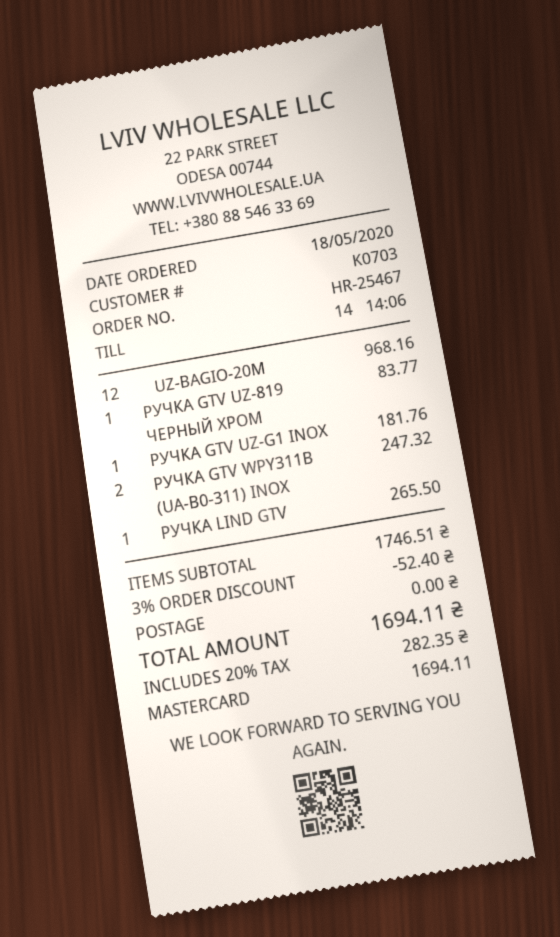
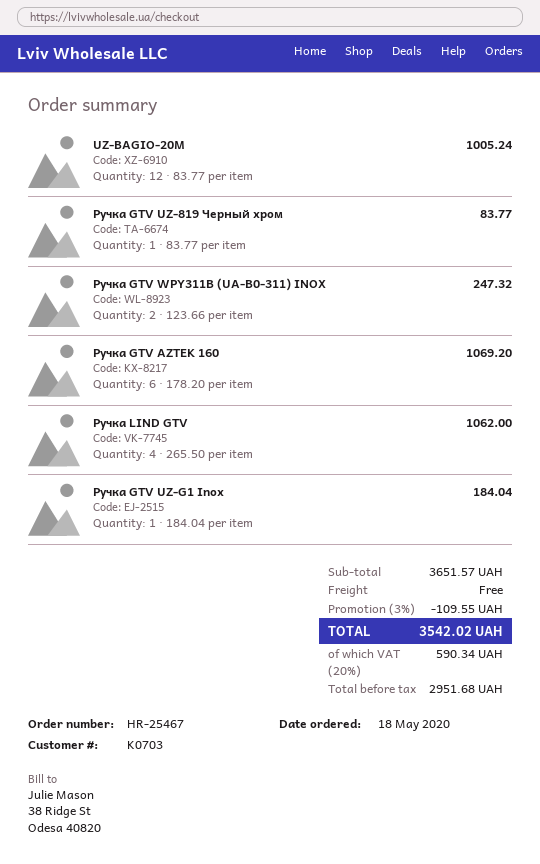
UZ-BAGIO-20M: 12 for 968.16 -> 12 for 1005.24
РУЧКА GTV UZ-G1 INOX: 1 for 181.76 -> 1 for 184.04
РУЧКА LIND GTV: 1 for 265.50 -> 4 for 1062.00
Ручка GTV AZTEK 160: none -> 6 for 1069.20
subtotal: 1746.51 -> 3651.57
discount: 3% = 52.40 -> 3% = 109.55
tax: 20% = 282.35 -> 20% = 590.34
total: 1694.11 -> 3542.02

